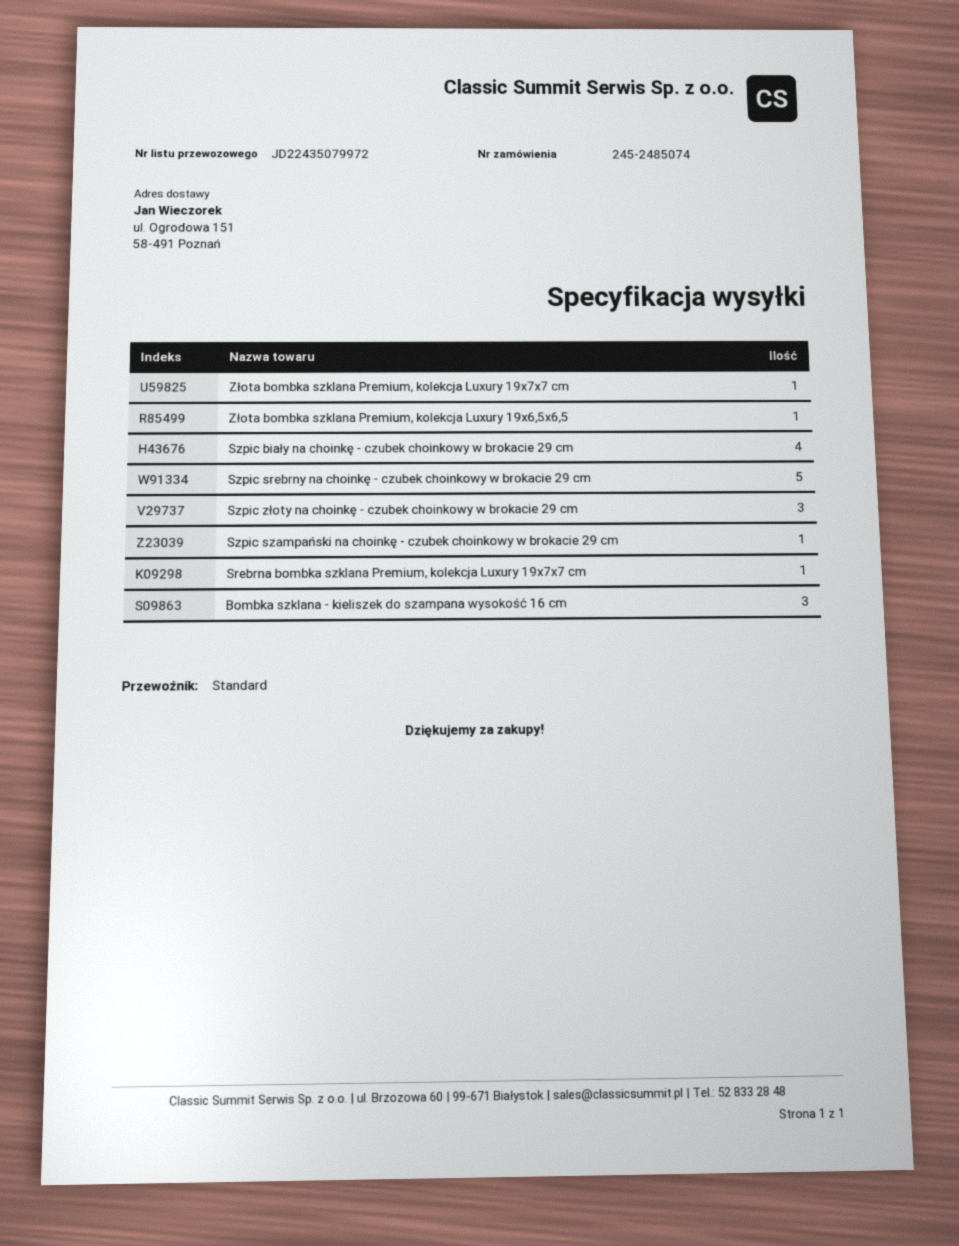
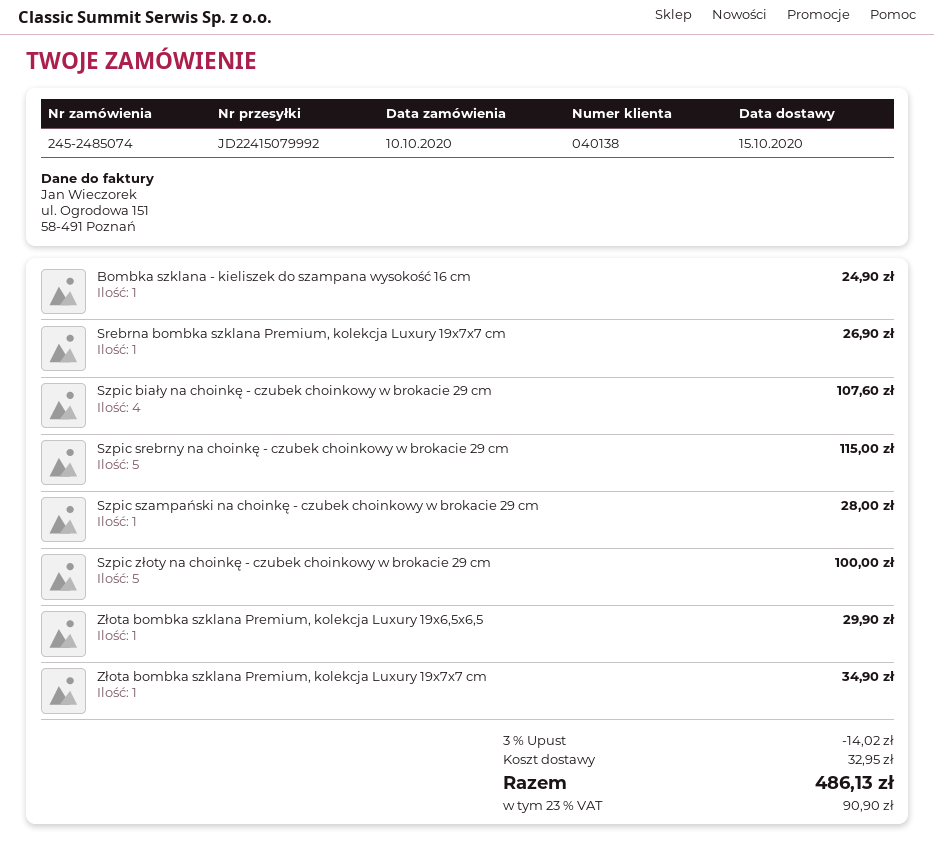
tracking number: JD22435079972 -> JD22415079992
Szpic złoty na choinkę - czubek choinkowy w brokacie 29 cm: 3 -> 5
Bombka szklana - kieliszek do szampana wysokość 16 cm: 3 -> 1

